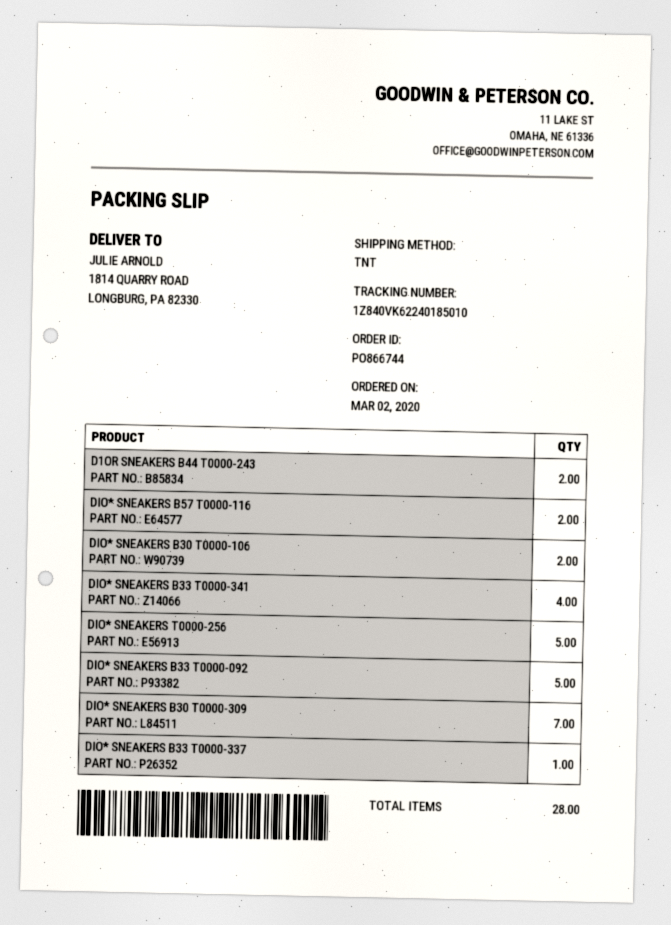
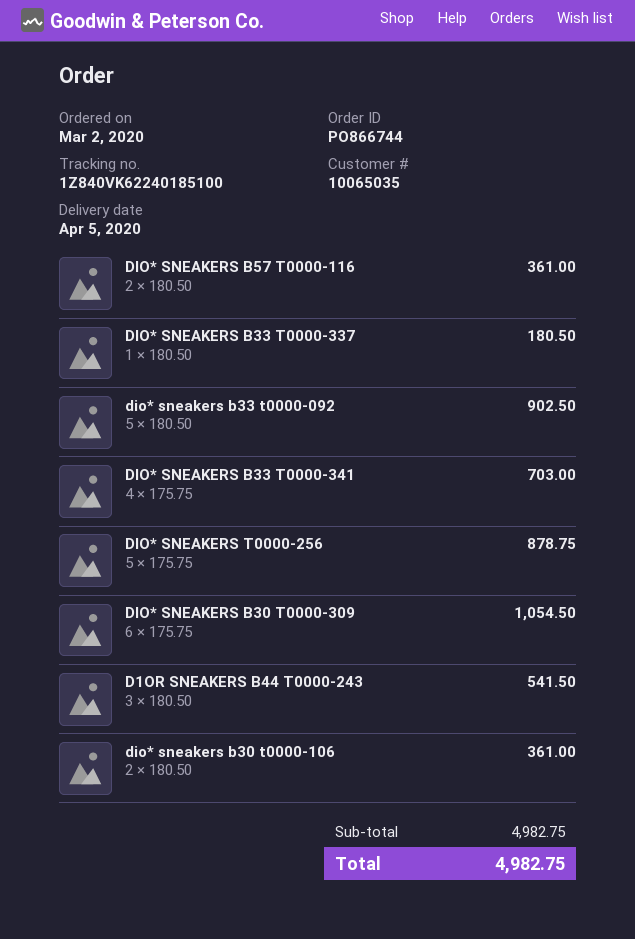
tracking number: 1Z840VK62240185010 -> 1Z840VK62240185100
D1OR SNEAKERS B44 T0000-243: 2 -> 3
DIO* SNEAKERS B30 T0000-309: 7 -> 6

